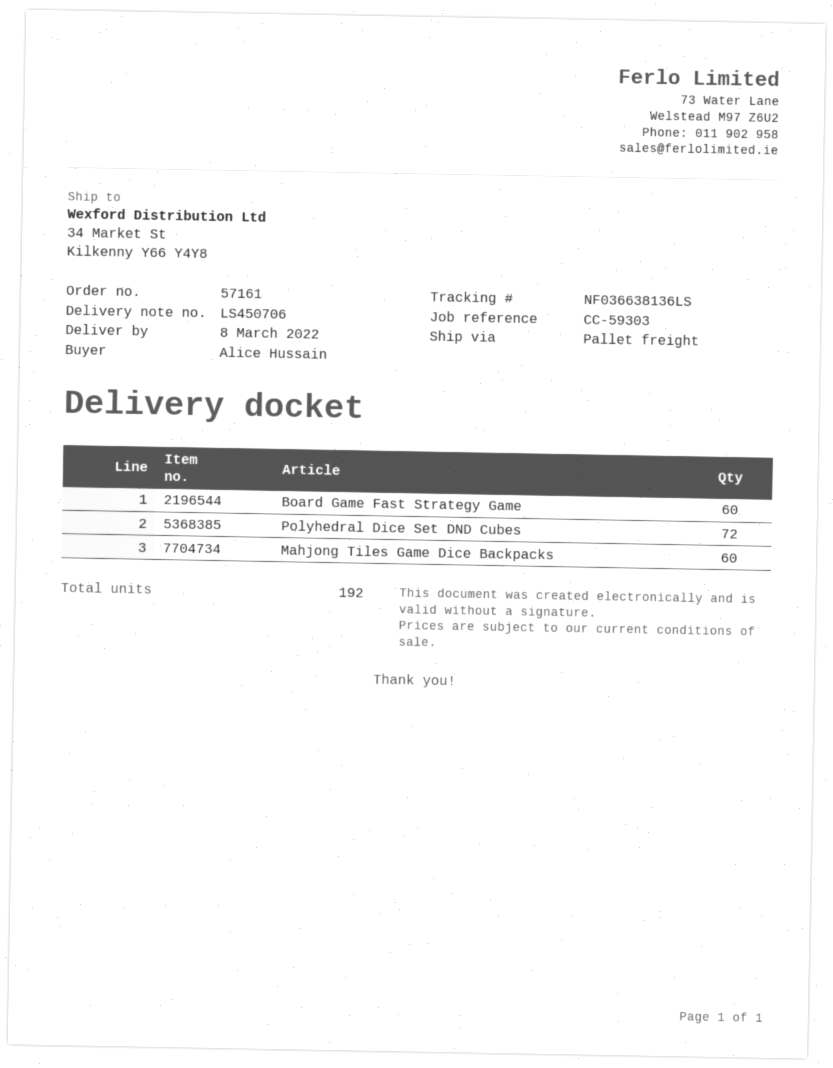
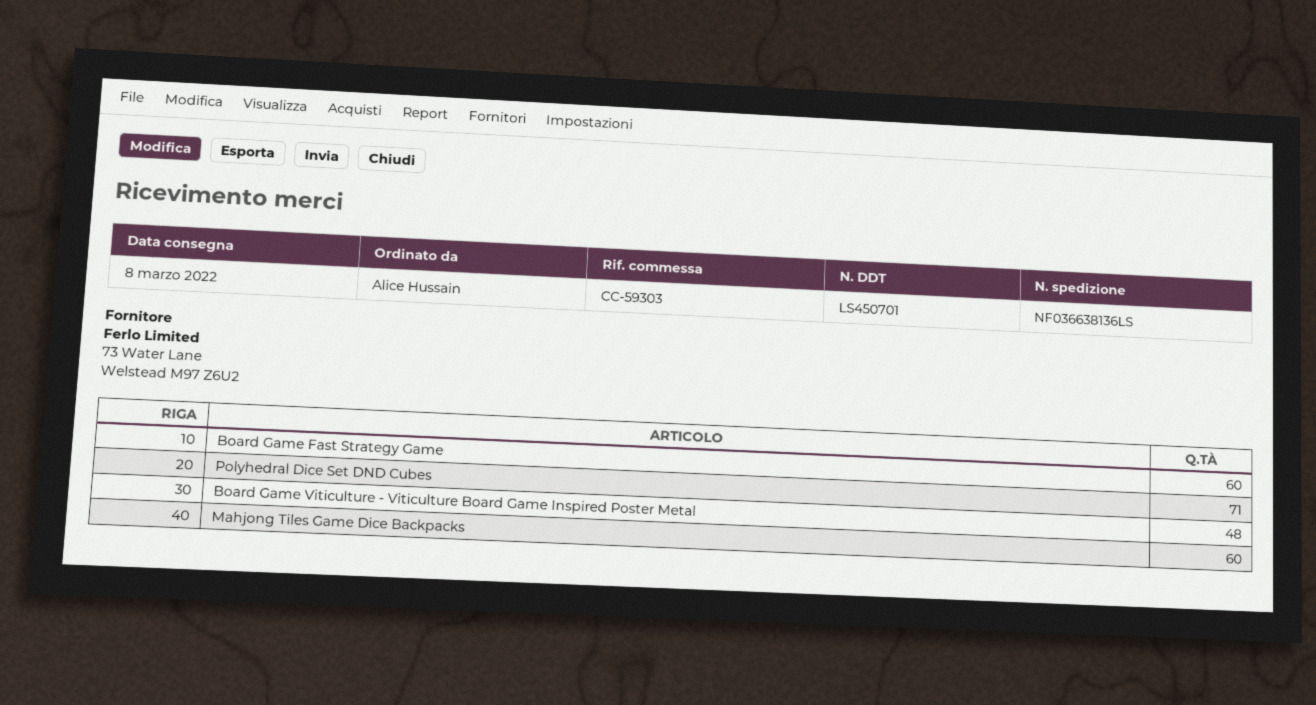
delivery note number: LS450706 -> LS450701
Polyhedral Dice Set DND Cubes: 72 -> 71
Board Game Viticulture - Viticulture Board Game Inspired Poster Metal: none -> 48

